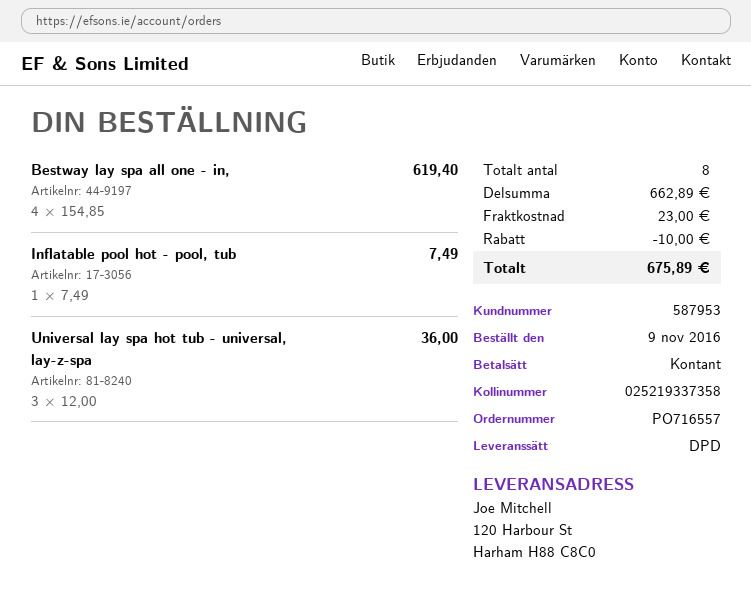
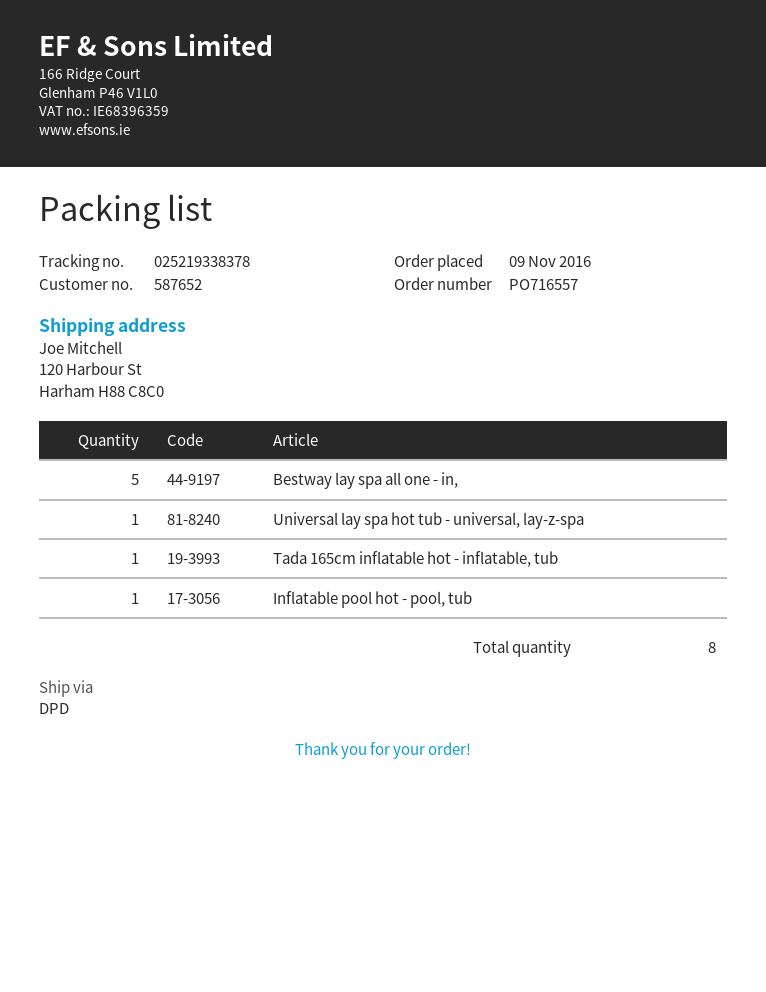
customer number: 587953 -> 587652
tracking number: 025219337358 -> 025219338378
Bestway lay spa all one - in,: 4 -> 5
Universal lay spa hot tub - universal, lay-z-spa: 3 -> 1
Tada 165cm inflatable hot - inflatable, tub: none -> 1

